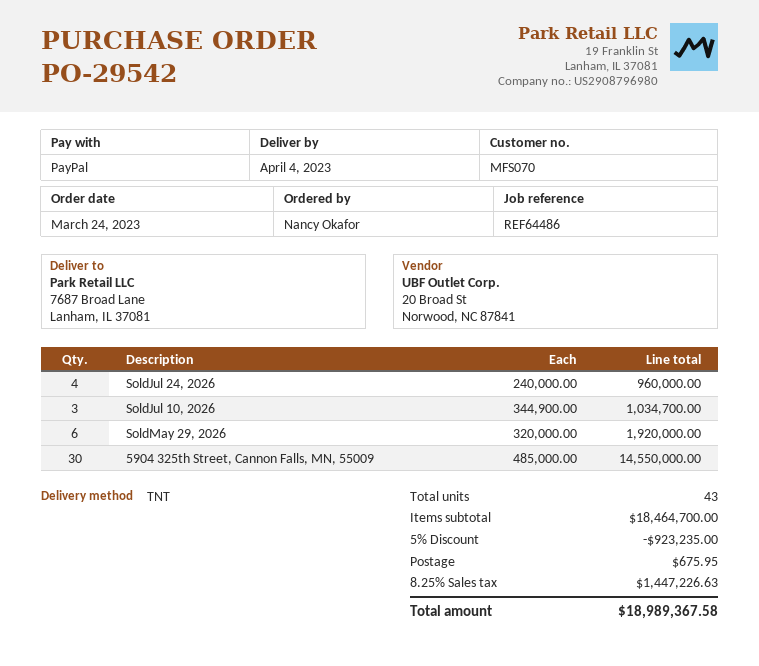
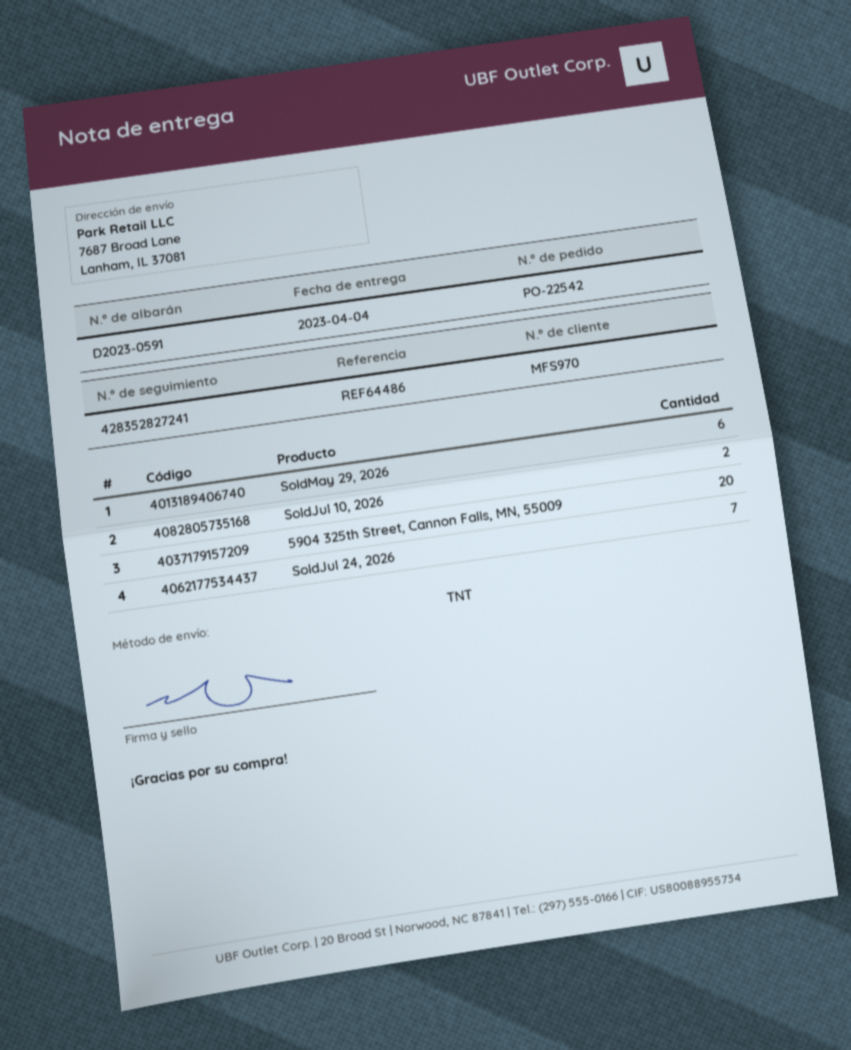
order number: PO-29542 -> PO-22542
customer number: MFS070 -> MFS970
SoldJul 24, 2026: 4 -> 7
SoldJul 10, 2026: 3 -> 2
5904 325th Street, Cannon Falls, MN, 55009: 30 -> 20

